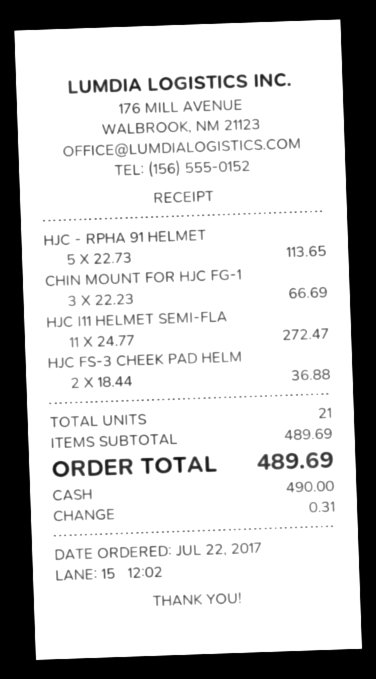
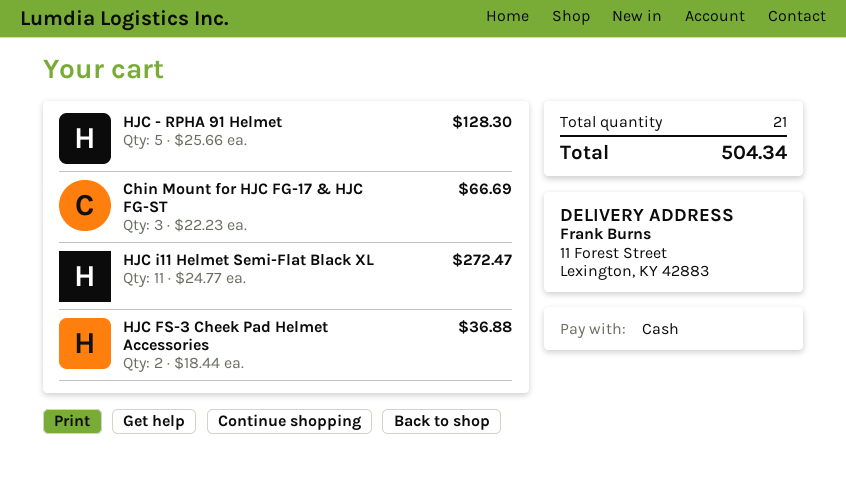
HJC - RPHA 91 HELMET: 5 x 22.73 = 113.65 -> 5 x 25.66 = 128.30
total: 489.69 -> 504.34

